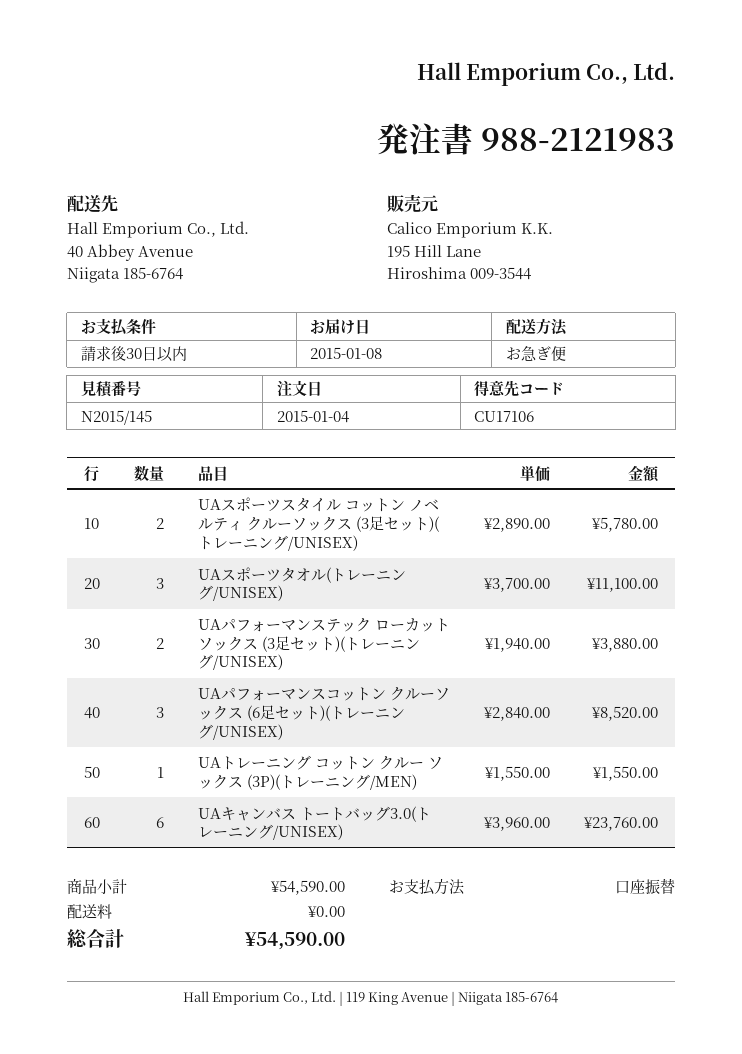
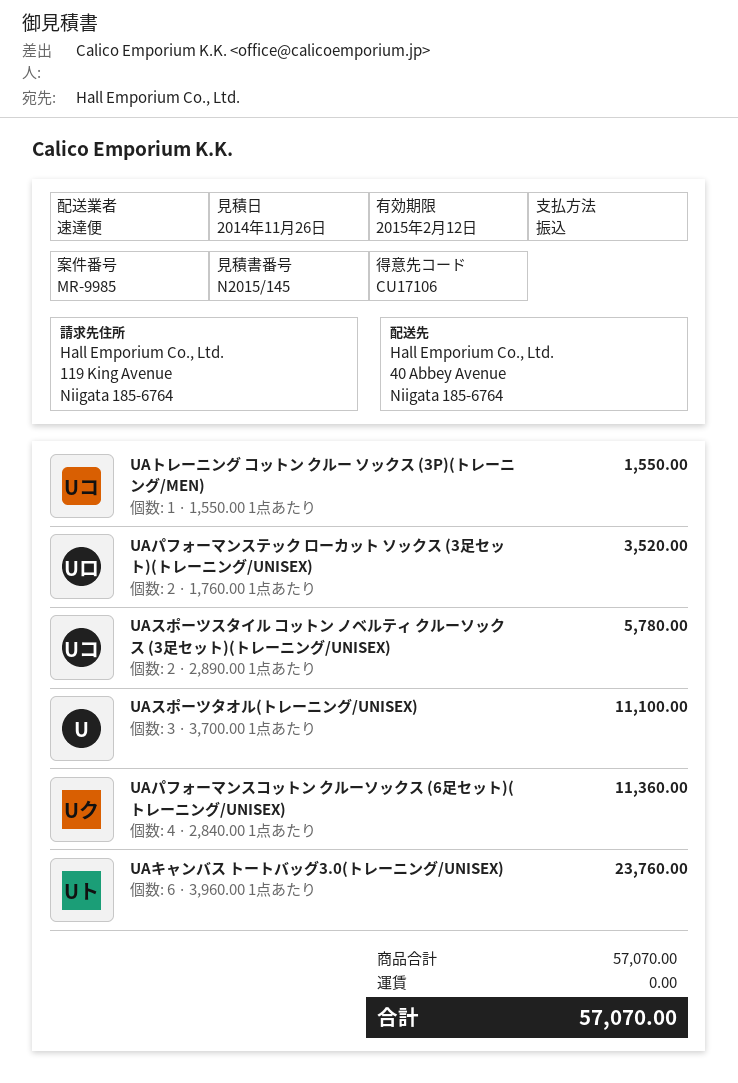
payment method: direct debit -> bank transfer
UAパフォーマンステック ローカット ソックス (3足セット)(トレーニング/UNISEX): 2 x 1940.00 = 3880.00 -> 2 x 1760.00 = 3520.00
UAパフォーマンスコットン クルーソックス (6足セット)(トレーニング/UNISEX): 3 x 2840.00 = 8520.00 -> 4 x 2840.00 = 11360.00
subtotal: 54590.00 -> 57070.00
total: 54590.00 -> 57070.00

